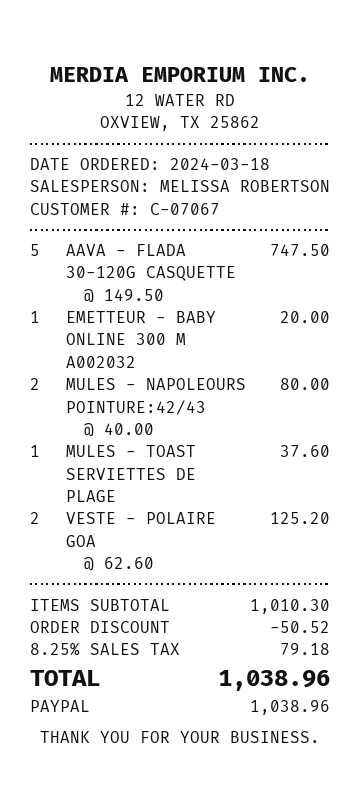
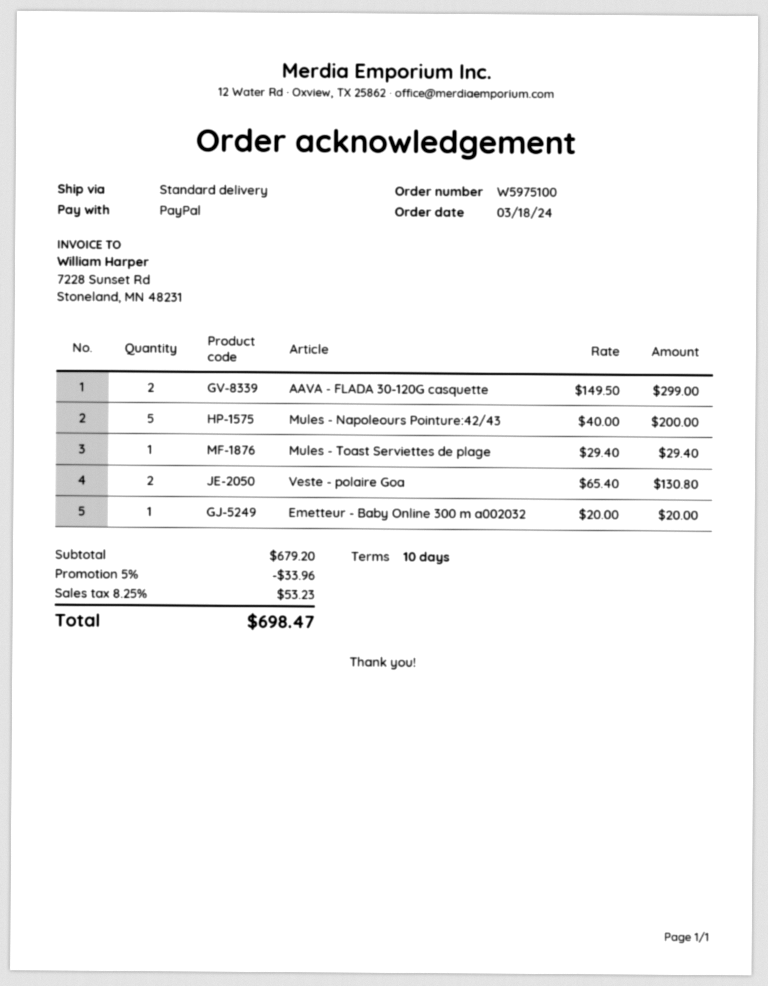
AAVA - FLADA 30-120G CASQUETTE: 5 x 149.50 = 747.50 -> 2 x 149.50 = 299.00
MULES - NAPOLEOURS POINTURE:42/43: 2 x 40.00 = 80.00 -> 5 x 40.00 = 200.00
MULES - TOAST SERVIETTES DE PLAGE: 1 x 37.60 = 37.60 -> 1 x 29.40 = 29.40
VESTE - POLAIRE GOA: 2 x 62.60 = 125.20 -> 2 x 65.40 = 130.80
subtotal: 1010.30 -> 679.20
discount: 50.52 -> 33.96
tax: 8.25% = 79.18 -> 8.25% = 53.23
total: 1038.96 -> 698.47

